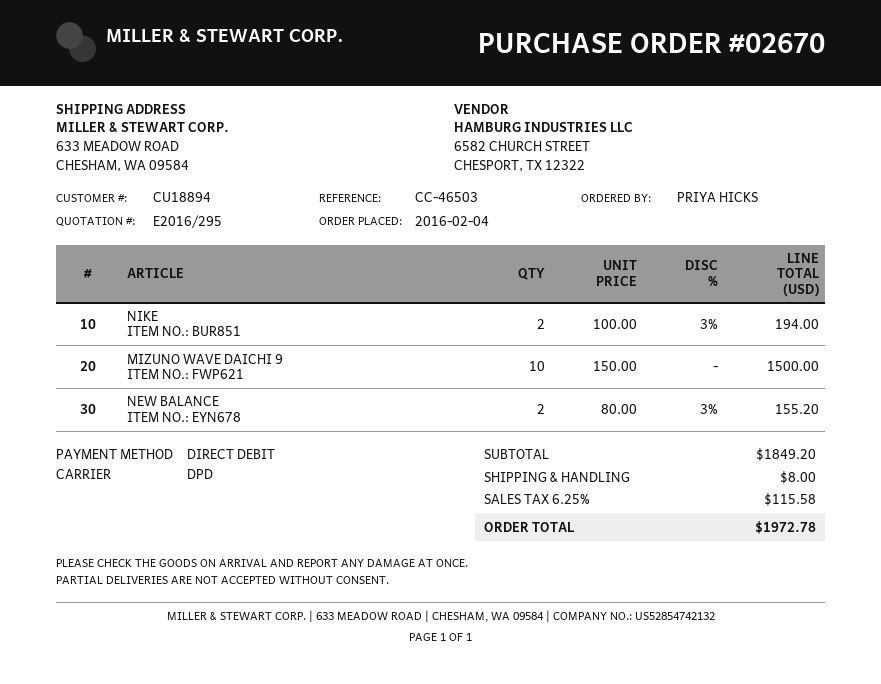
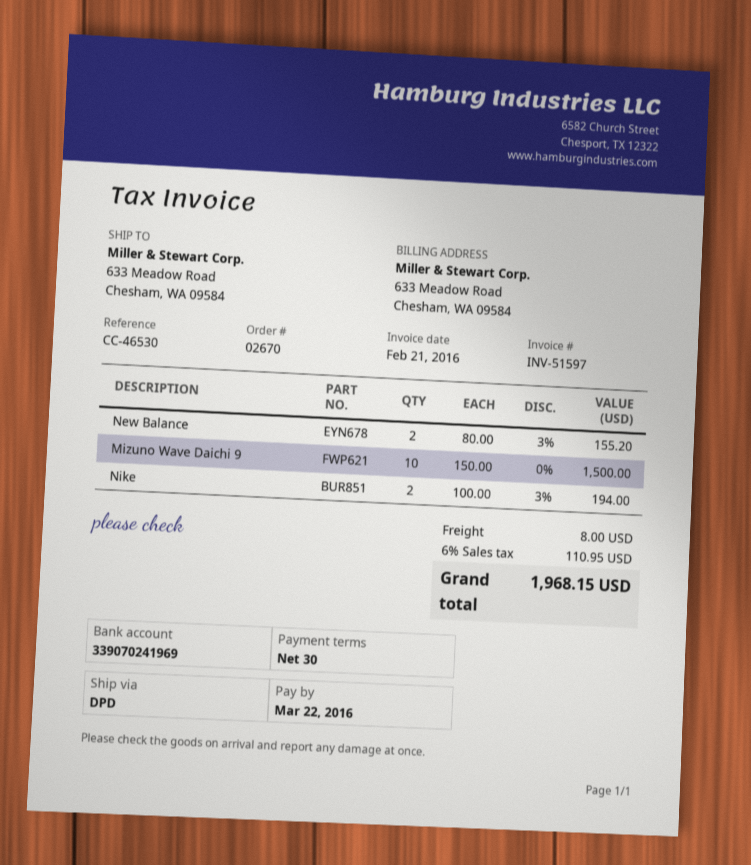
reference: CC-46503 -> CC-46530
tax: 6.25% = 115.58 -> 6% = 110.95
total: 1972.78 -> 1968.15

